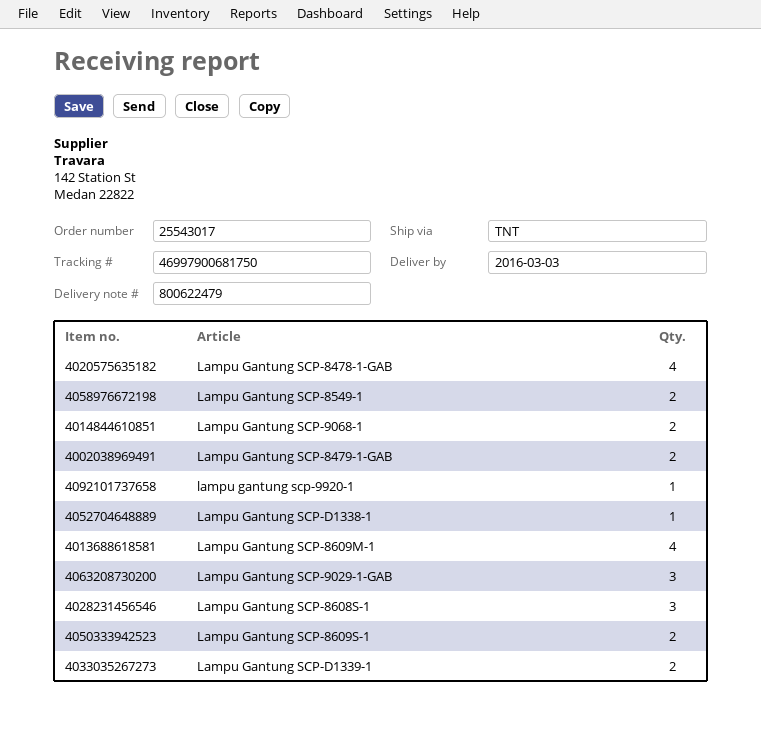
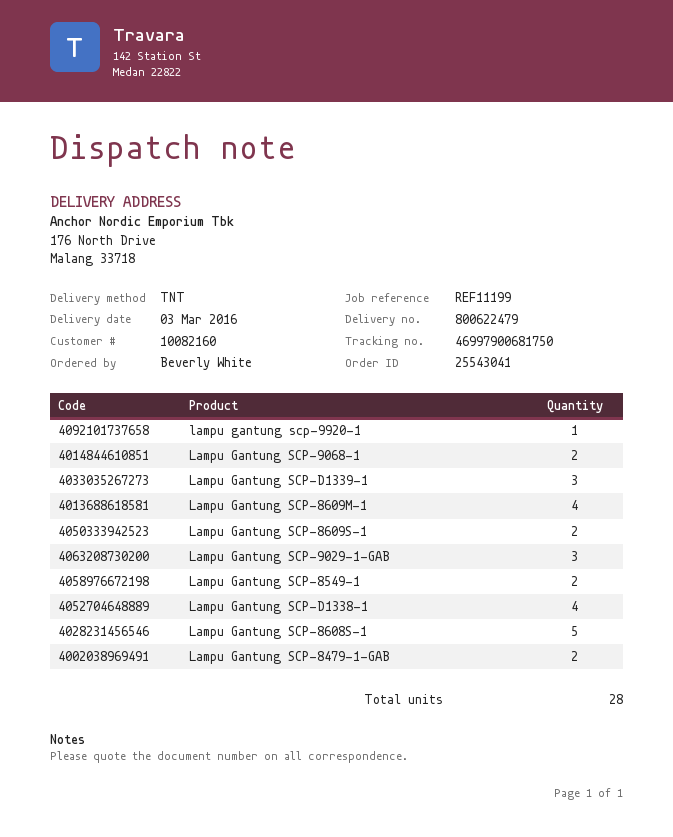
order number: 25543017 -> 25543041
Lampu Gantung SCP-8478-1-GAB: 4 -> none
Lampu Gantung SCP-D1338-1: 1 -> 4
Lampu Gantung SCP-8608S-1: 3 -> 5
Lampu Gantung SCP-D1339-1: 2 -> 3

